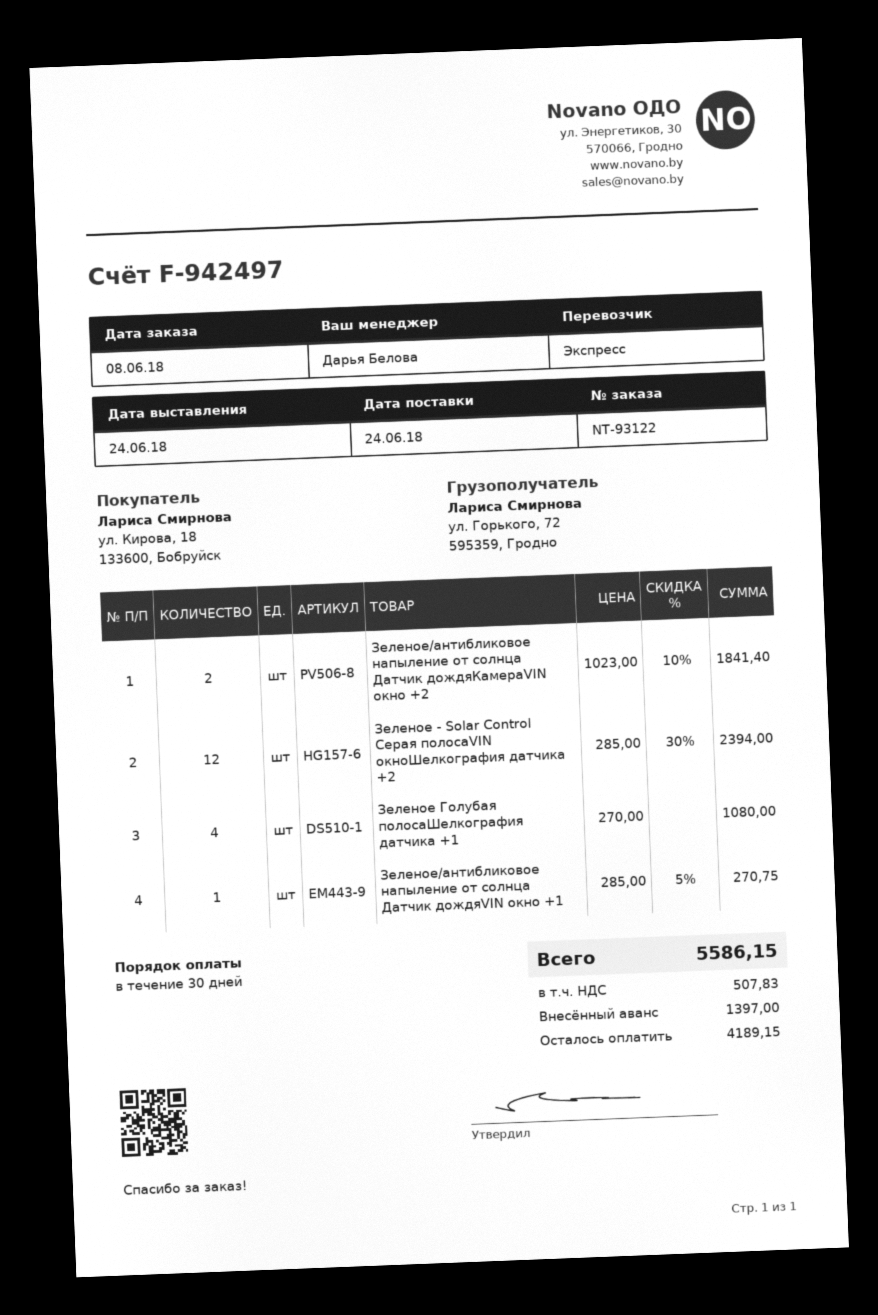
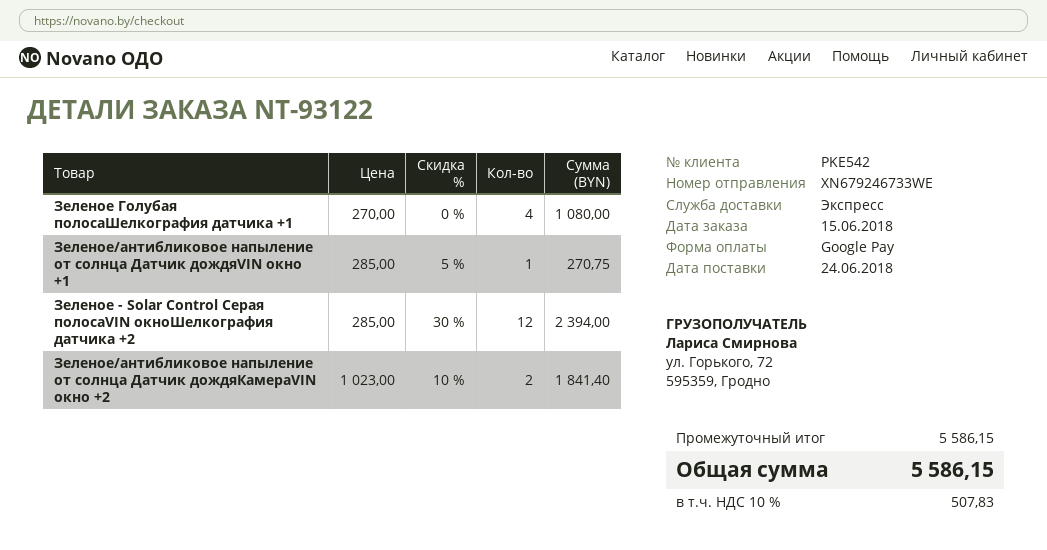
order date: 2018-06-08 -> 2018-06-15

